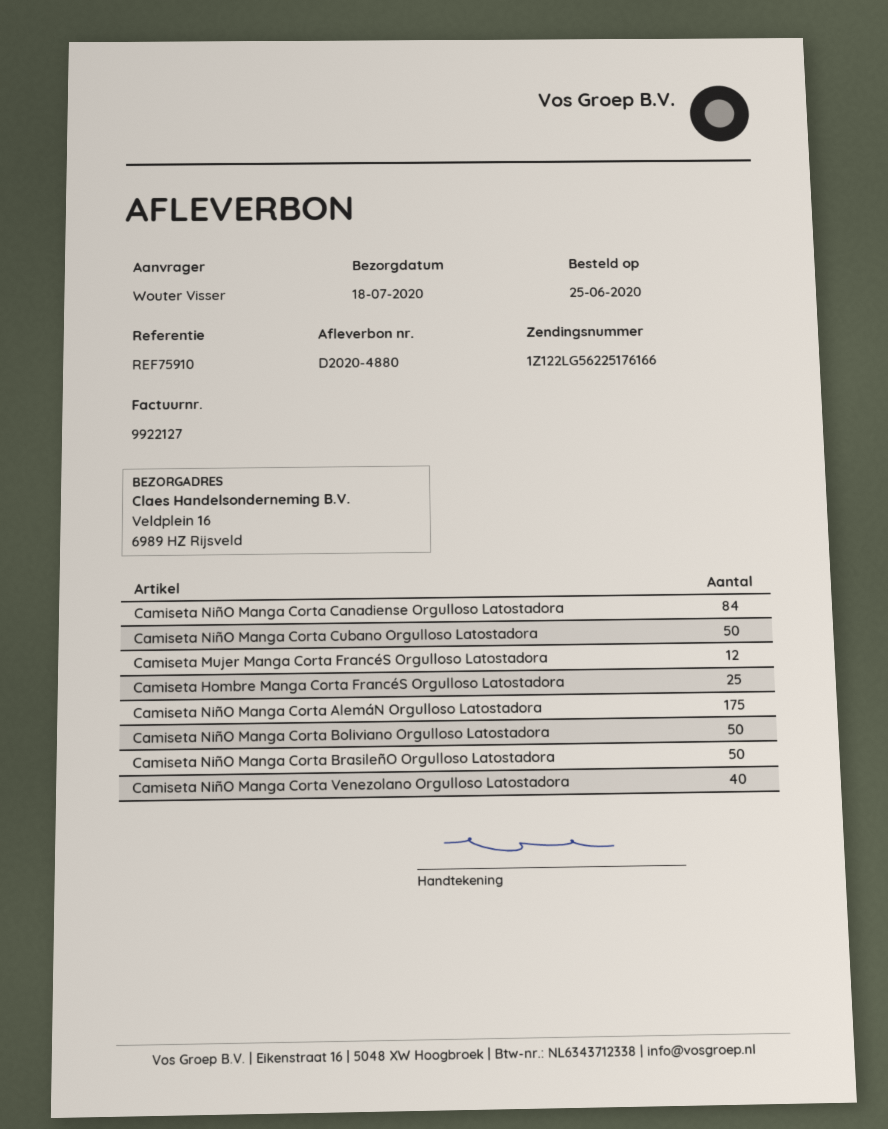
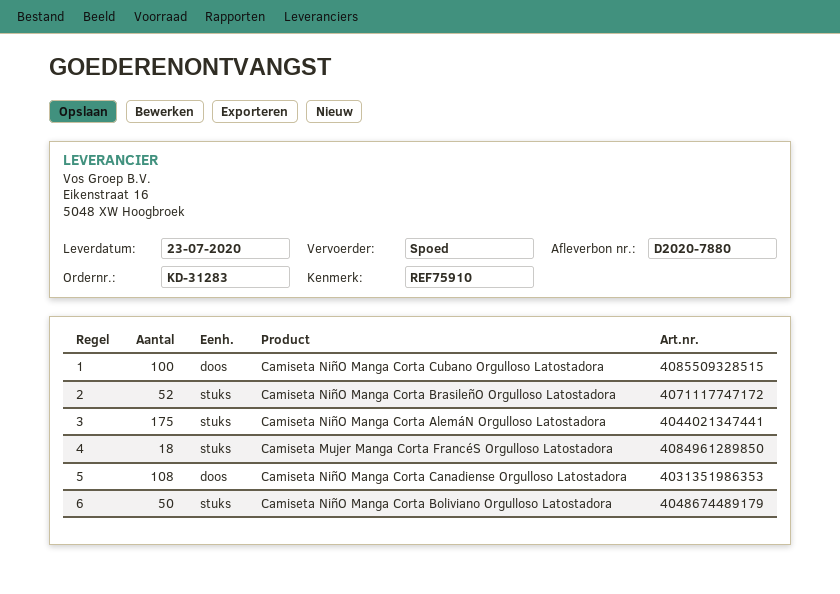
delivery note number: D2020-4880 -> D2020-7880
delivery date: 2020-07-18 -> 2020-07-23
Camiseta NiñO Manga Corta Canadiense Orgulloso Latostadora: 84 -> 108
Camiseta NiñO Manga Corta Cubano Orgulloso Latostadora: 50 -> 100
Camiseta Mujer Manga Corta FrancéS Orgulloso Latostadora: 12 -> 18
Camiseta Hombre Manga Corta FrancéS Orgulloso Latostadora: 25 -> none
Camiseta NiñO Manga Corta BrasileñO Orgulloso Latostadora: 50 -> 52
Camiseta NiñO Manga Corta Venezolano Orgulloso Latostadora: 40 -> none

